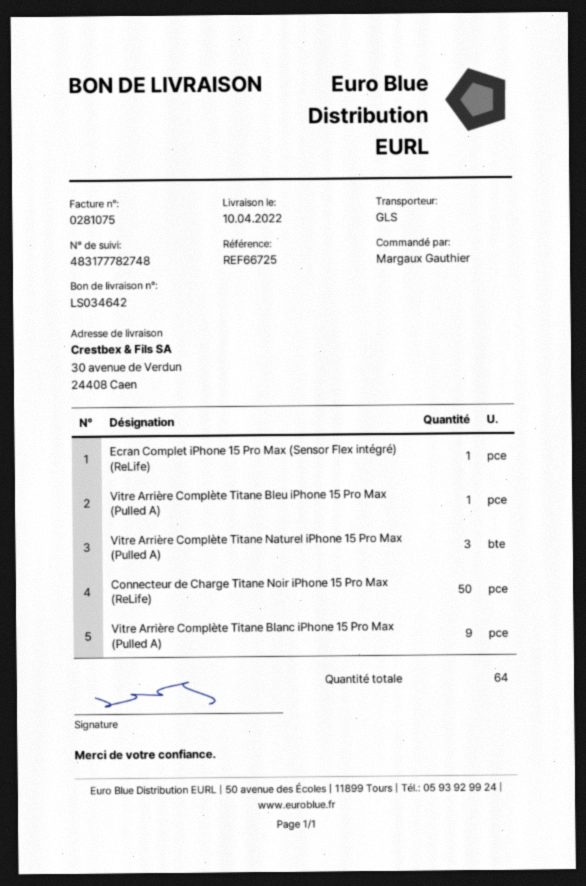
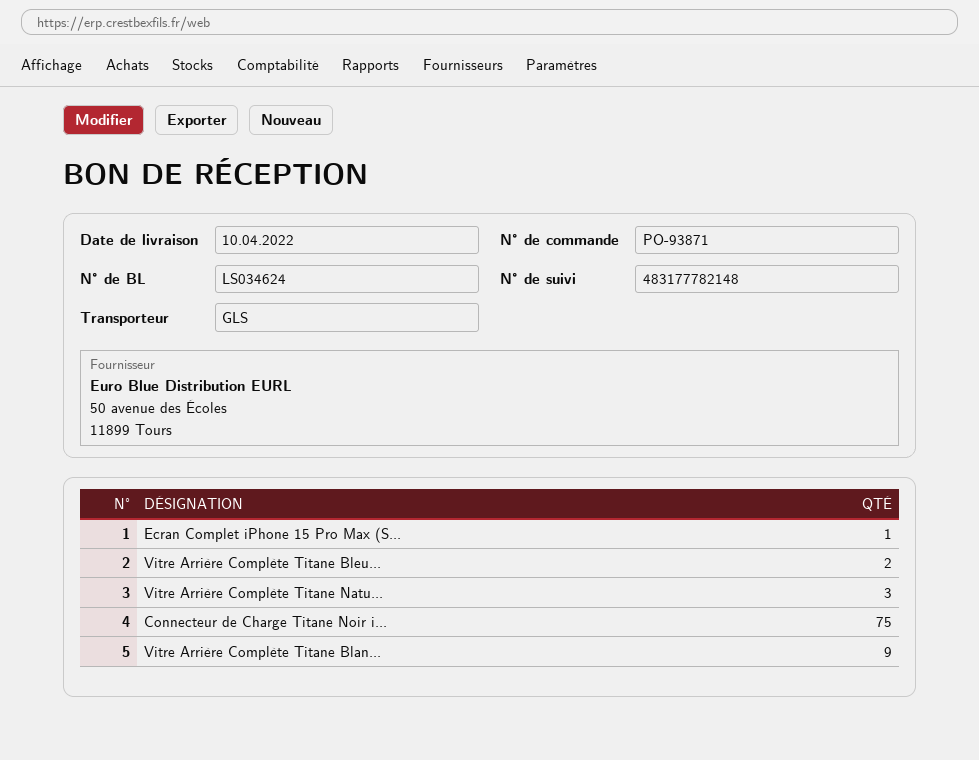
delivery note number: LS034642 -> LS034624
tracking number: 483177782748 -> 483177782148
Vitre Arrière Complète Titane Bleu iPhone 15 Pro Max (Pulled A): 1 -> 2
Connecteur de Charge Titane Noir iPhone 15 Pro Max (ReLife): 50 -> 75

